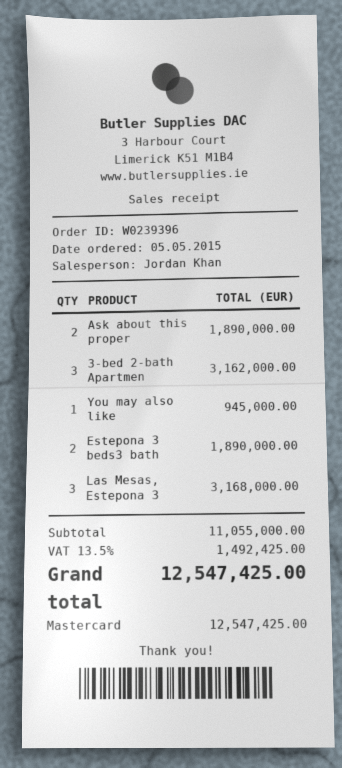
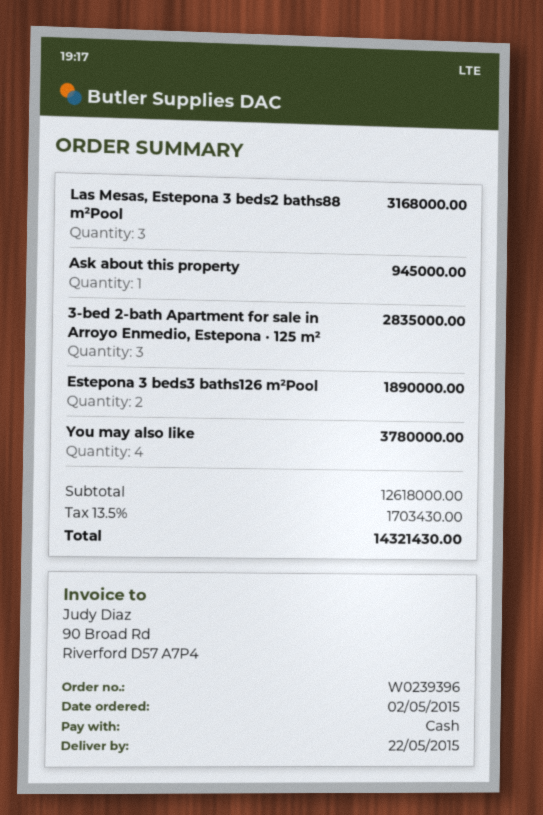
order date: 2015-05-05 -> 2015-05-02
payment method: Mastercard -> cash
Ask about this proper: 2 for 1890000.00 -> 1 for 945000.00
3-bed 2-bath Apartmen: 3 for 3162000.00 -> 3 for 2835000.00
You may also like: 1 for 945000.00 -> 4 for 3780000.00
subtotal: 11055000.00 -> 12618000.00
tax: 13.5% = 1492425.00 -> 13.5% = 1703430.00
total: 12547425.00 -> 14321430.00

